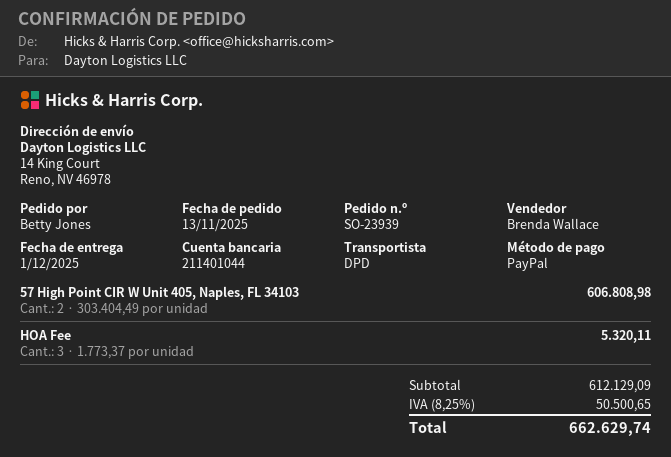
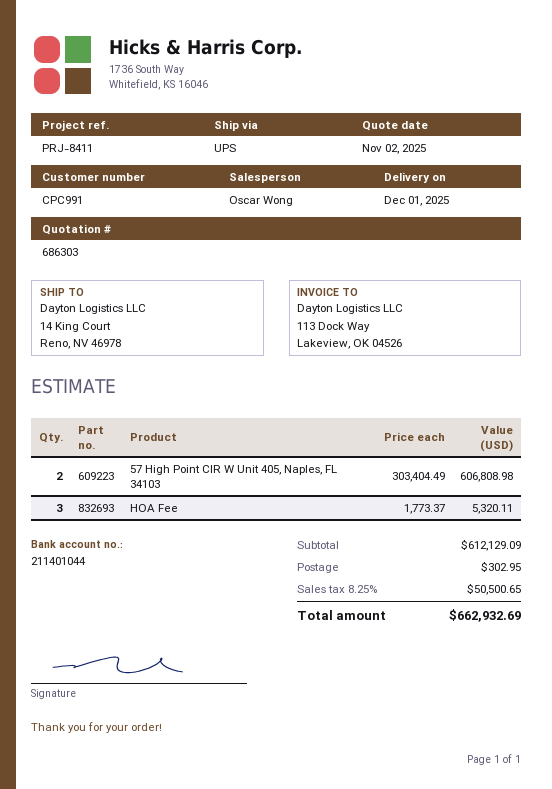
sales rep: Brenda Wallace -> Oscar Wong
shipping method: DPD -> UPS
shipping: none -> 302.95
total: 662629.74 -> 662932.69

